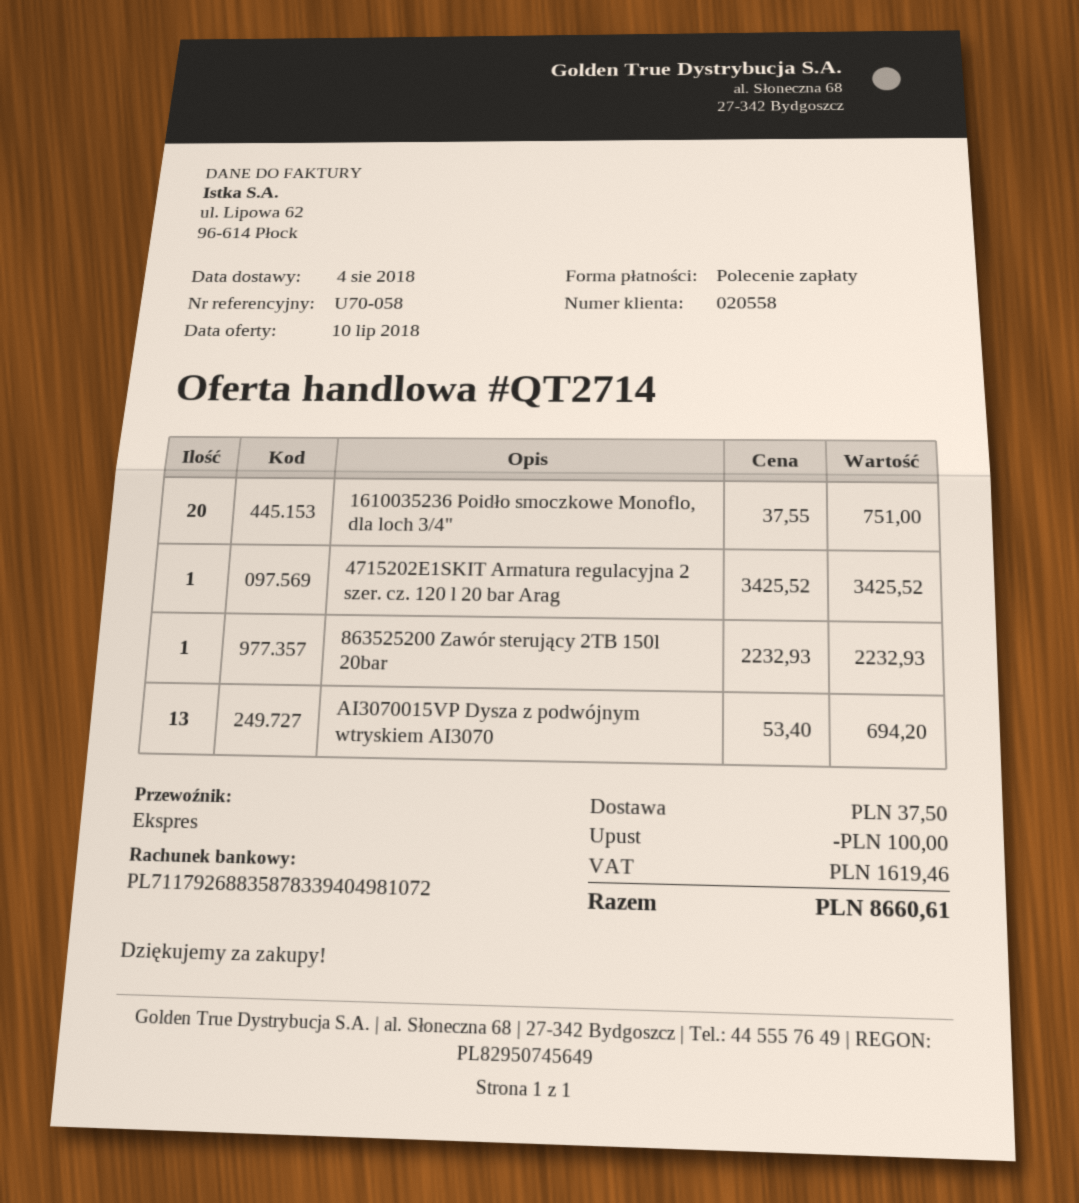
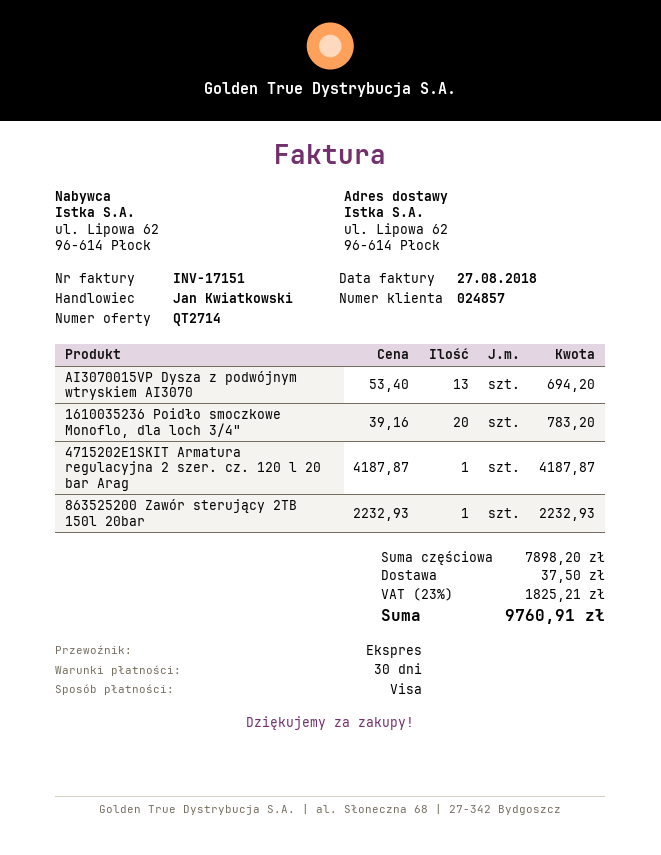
customer number: 020558 -> 024857
payment method: direct debit -> Visa
1610035236 Poidło smoczkowe Monoflo, dla loch 3/4": 20 x 37.55 = 751.00 -> 20 x 39.16 = 783.20
4715202E1SKIT Armatura regulacyjna 2 szer. cz. 120 l 20 bar Arag: 1 x 3425.52 = 3425.52 -> 1 x 4187.87 = 4187.87
discount: 100.00 -> none
tax: 1619.46 -> 1825.21
total: 8660.61 -> 9760.91

